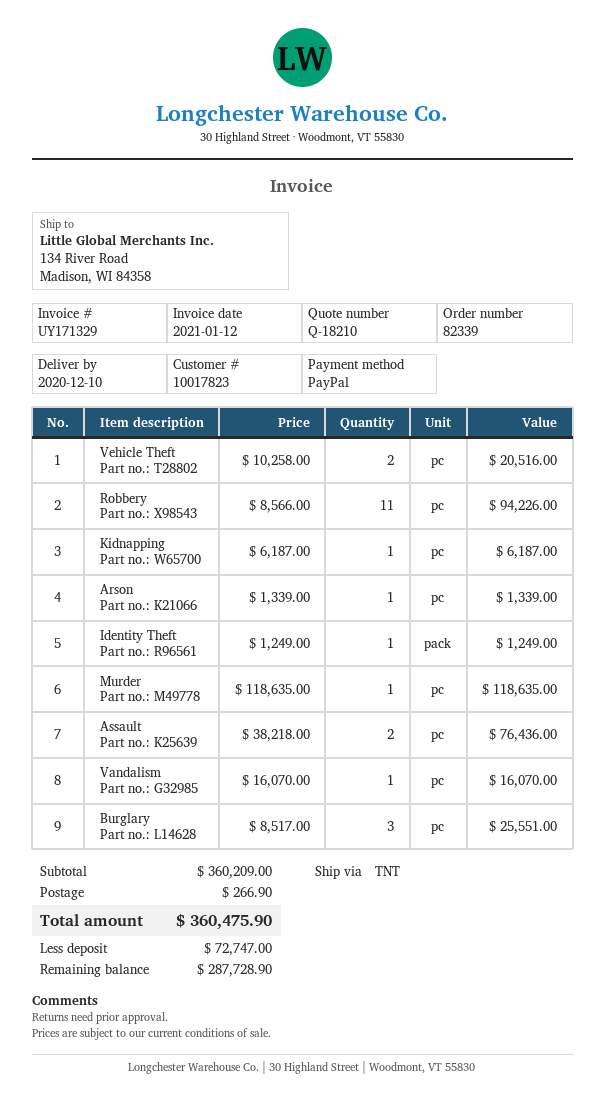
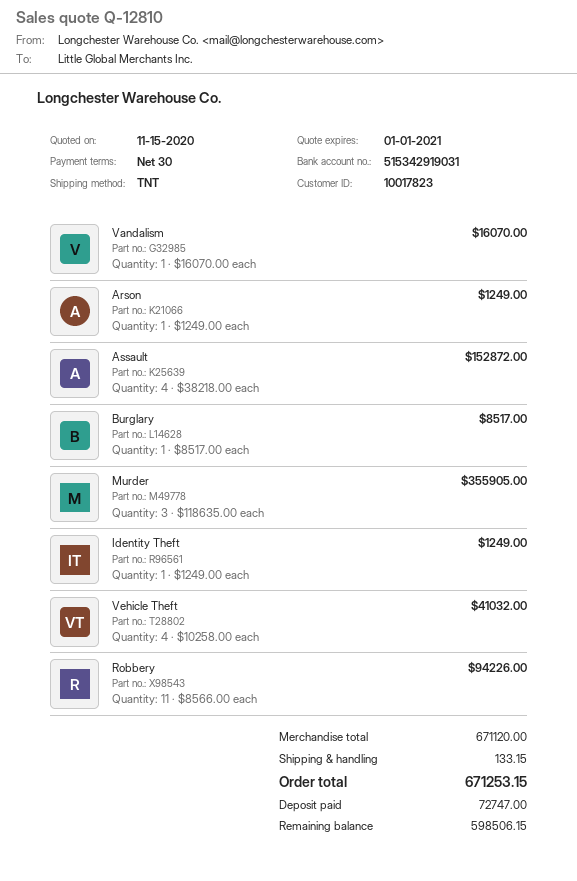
quote number: Q-18210 -> Q-12810
Vehicle Theft: 2 x 10258.00 = 20516.00 -> 4 x 10258.00 = 41032.00
Kidnapping: 1 x 6187.00 = 6187.00 -> none
Arson: 1 x 1339.00 = 1339.00 -> 1 x 1249.00 = 1249.00
Murder: 1 x 118635.00 = 118635.00 -> 3 x 118635.00 = 355905.00
Assault: 2 x 38218.00 = 76436.00 -> 4 x 38218.00 = 152872.00
Burglary: 3 x 8517.00 = 25551.00 -> 1 x 8517.00 = 8517.00
subtotal: 360209.00 -> 671120.00
shipping: 266.90 -> 133.15
total: 360475.90 -> 671253.15
balance: 287728.90 -> 598506.15

